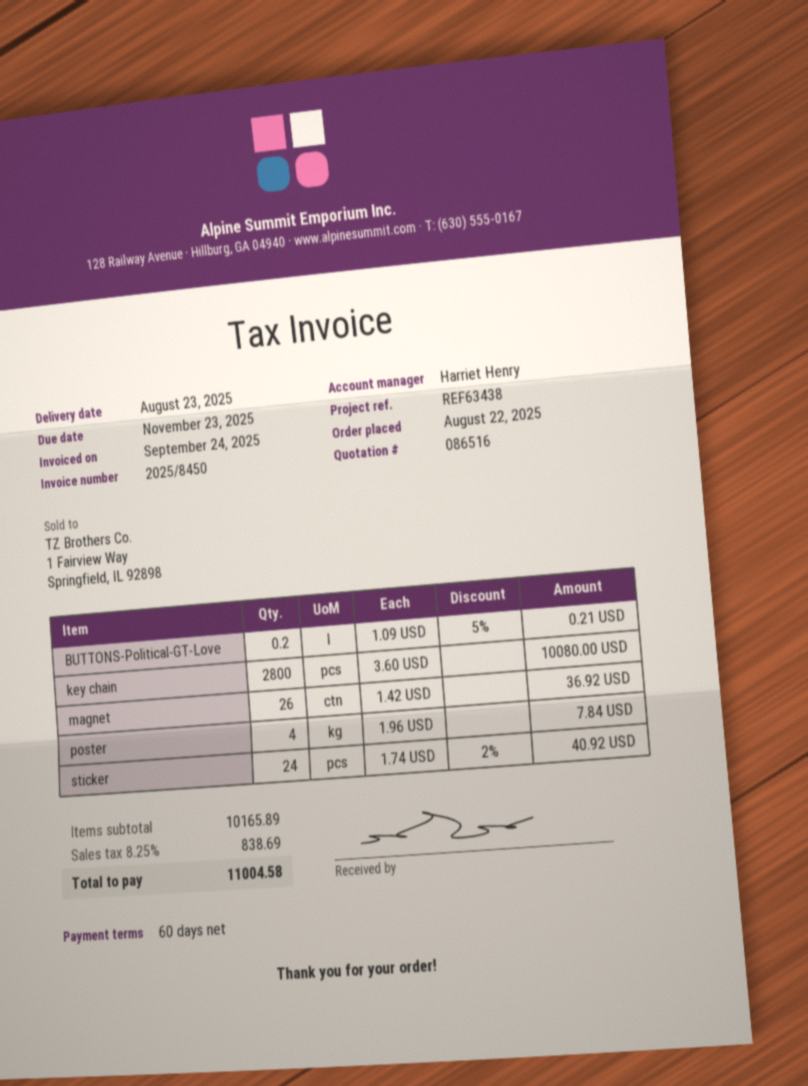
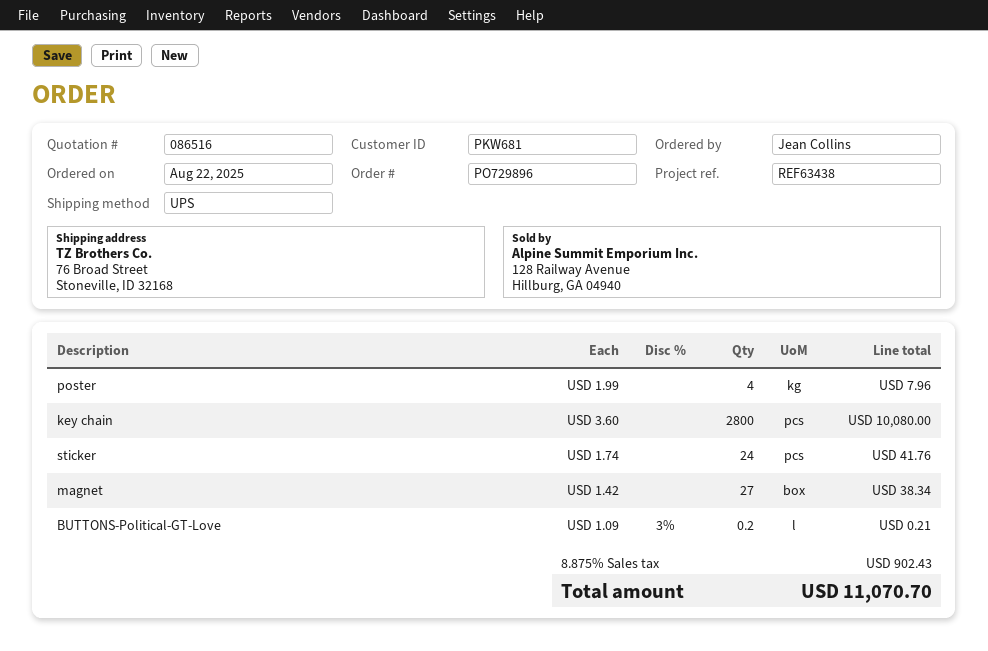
BUTTONS-Political-GT-Love: 0.2 x 1.09 - 5% = 0.21 -> 0.2 x 1.09 - 3% = 0.21
magnet: 26 x 1.42 = 36.92 -> 27 x 1.42 = 38.34
poster: 4 x 1.96 = 7.84 -> 4 x 1.99 = 7.96
sticker: 24 x 1.74 - 2% = 40.92 -> 24 x 1.74 = 41.76
tax: 8.25% = 838.69 -> 8.875% = 902.43
total: 11004.58 -> 11070.70

